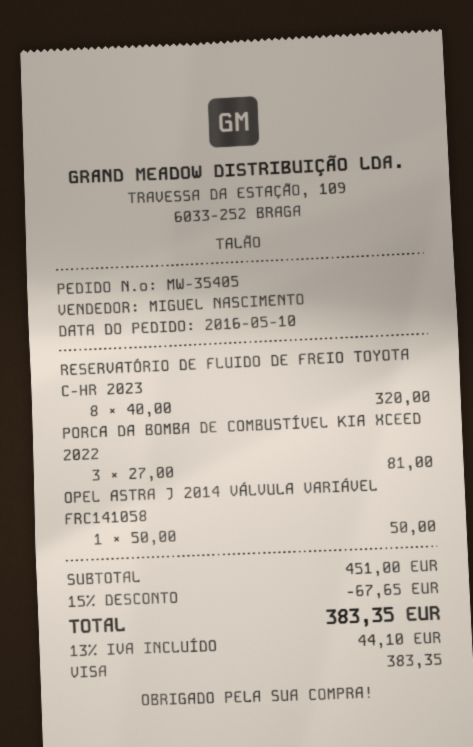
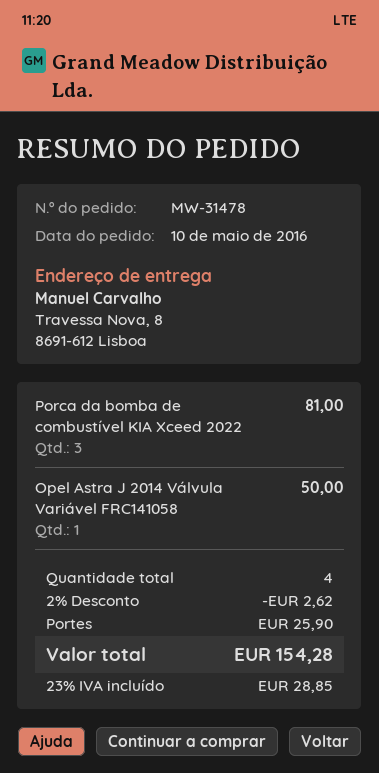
order number: MW-35405 -> MW-31478
RESERVATÓRIO DE FLUIDO DE FREIO TOYOTA C-HR 2023: 8 for 320.00 -> none
discount: 15% = 67.65 -> 2% = 2.62
shipping: none -> 25.90
tax: 13% = 44.10 -> 23% = 28.85
total: 383.35 -> 154.28

